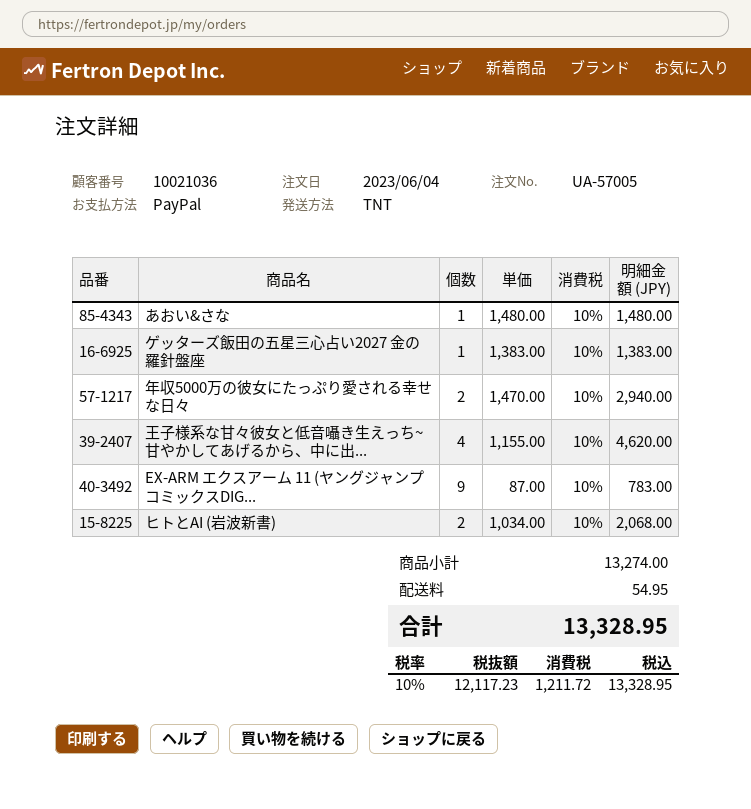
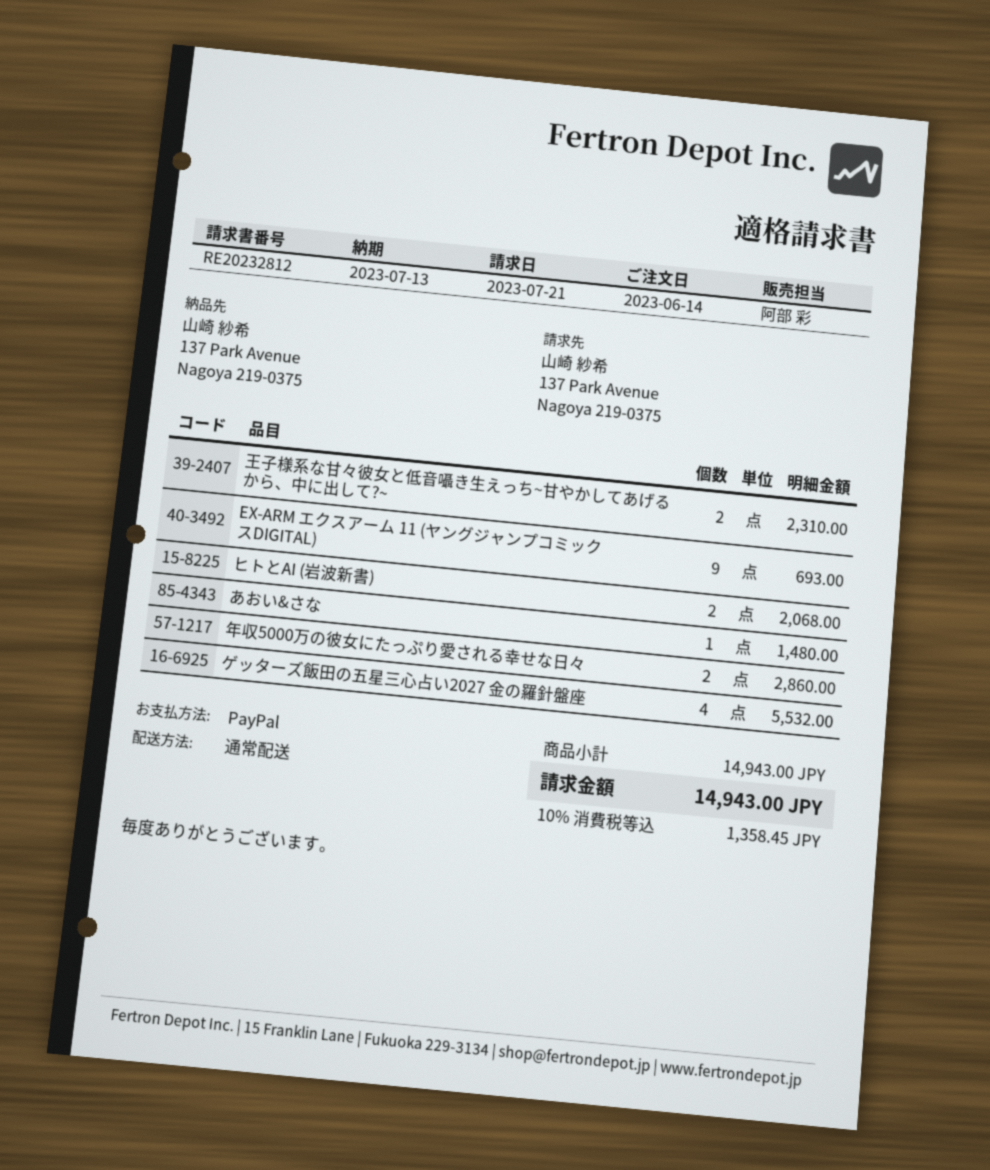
order date: 2023-06-04 -> 2023-06-14
shipping method: TNT -> standard
ゲッターズ飯田の五星三心占い2027 金の羅針盤座: 1 for 1383.00 -> 4 for 5532.00
年収5000万の彼女にたっぷり愛される幸せな日々: 2 for 2940.00 -> 2 for 2860.00
王子様系な甘々彼女と低音囁き生えっち~甘やかしてあげるから、中に出...: 4 for 4620.00 -> 2 for 2310.00
EX-ARM エクスアーム 11 (ヤングジャンプコミックスDIG...: 9 for 783.00 -> 9 for 693.00
subtotal: 13274.00 -> 14943.00
shipping: 54.95 -> none
tax: 10% = 1211.72 -> 10% = 1358.45
total: 13328.95 -> 14943.00

